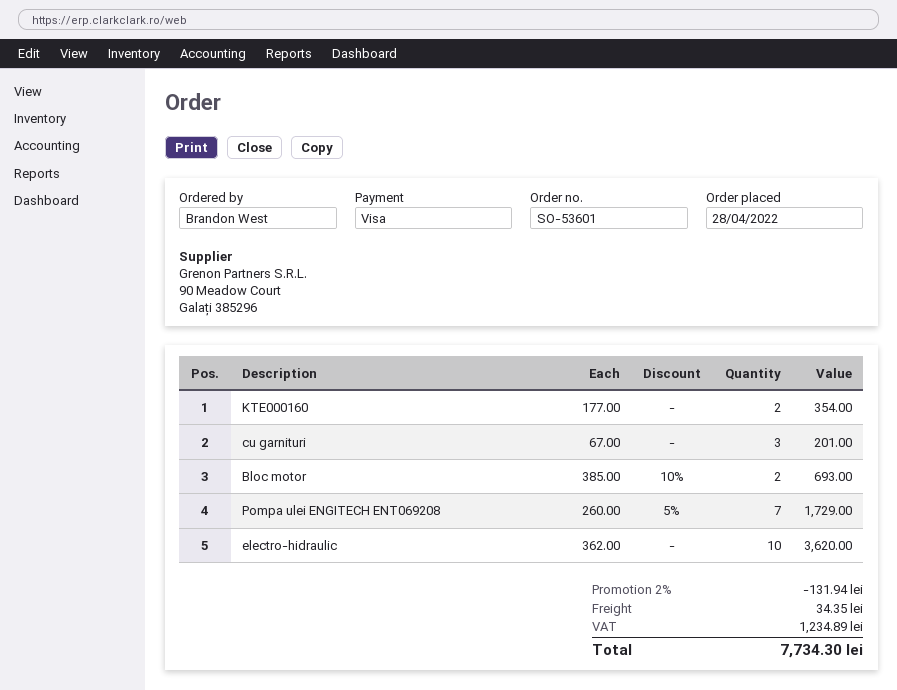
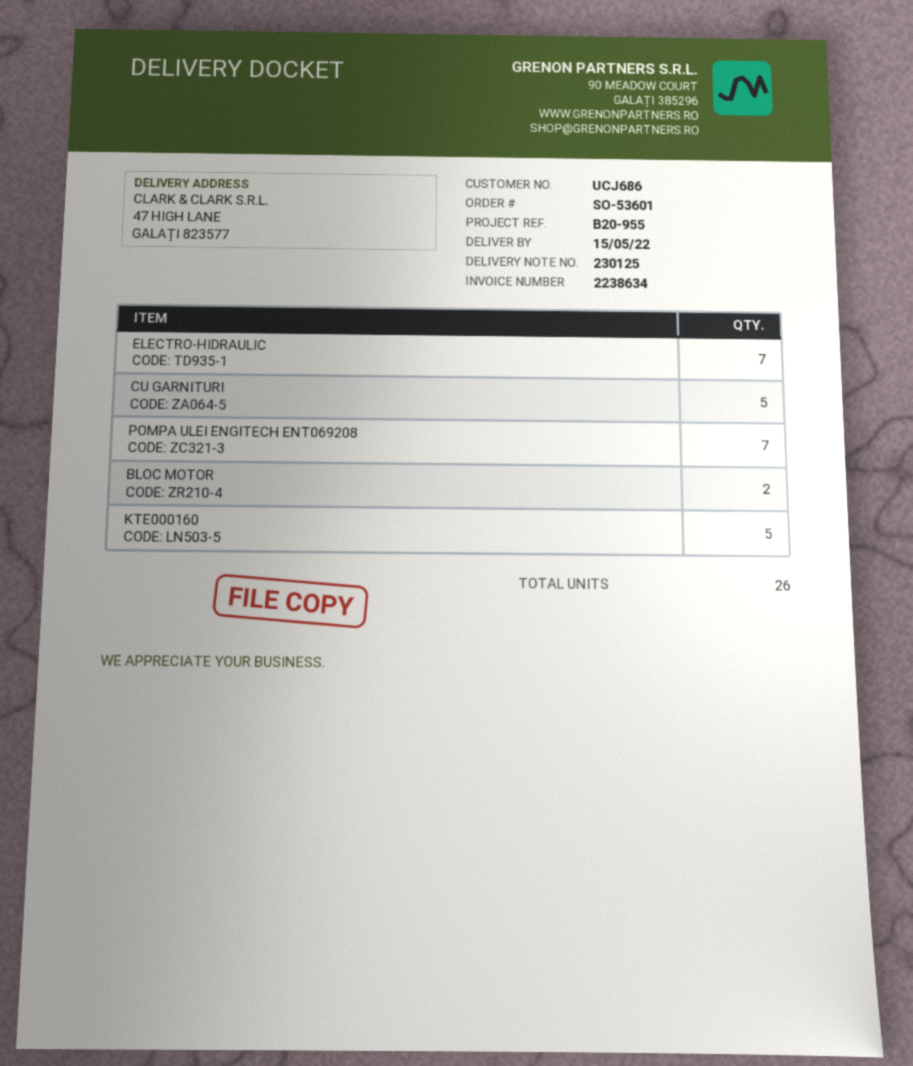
KTE000160: 2 -> 5
cu garnituri: 3 -> 5
electro-hidraulic: 10 -> 7

